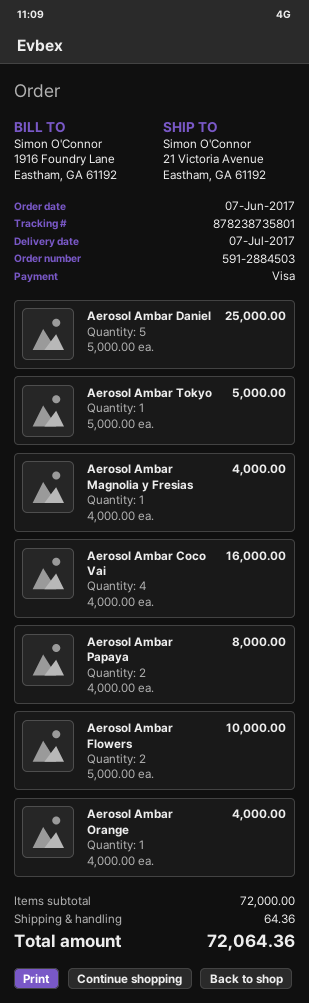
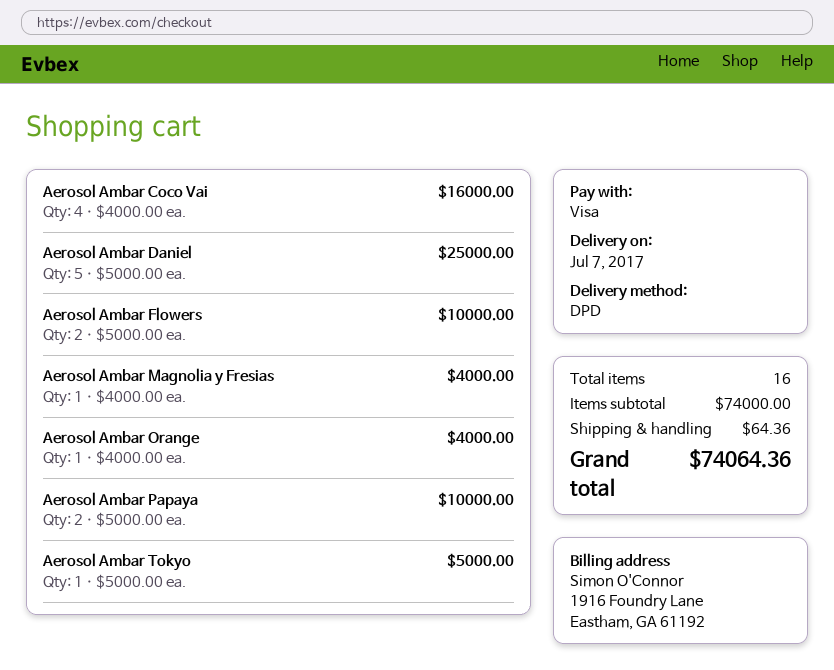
Aerosol Ambar Papaya: 2 x 4000.00 = 8000.00 -> 2 x 5000.00 = 10000.00
subtotal: 72000.00 -> 74000.00
total: 72064.36 -> 74064.36

